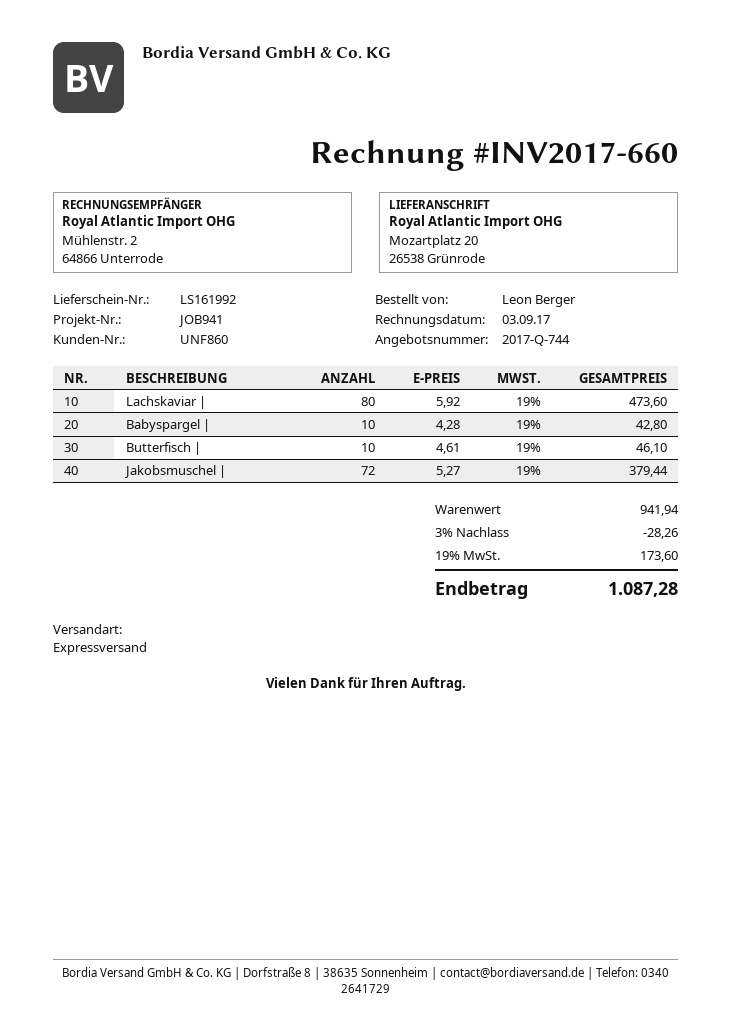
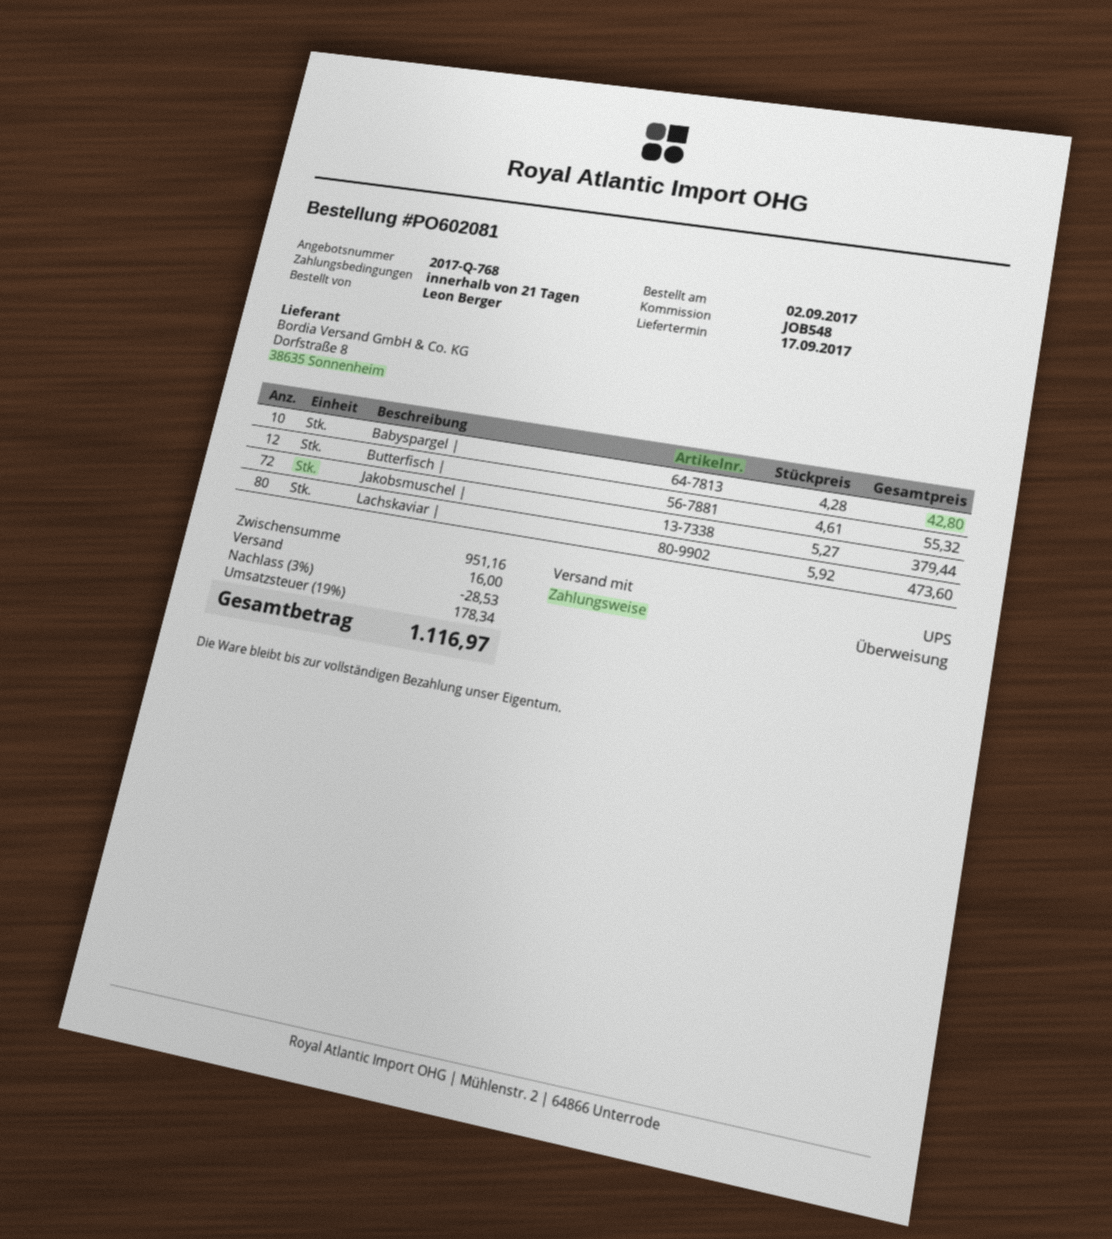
quote number: 2017-Q-744 -> 2017-Q-768
reference: JOB941 -> JOB548
shipping method: express -> UPS
Butterfisch |: 10 x 4.61 = 46.10 -> 12 x 4.61 = 55.32
subtotal: 941.94 -> 951.16
discount: 3% = 28.26 -> 3% = 28.53
shipping: none -> 16.00
tax: 19% = 173.60 -> 19% = 178.34
total: 1087.28 -> 1116.97

